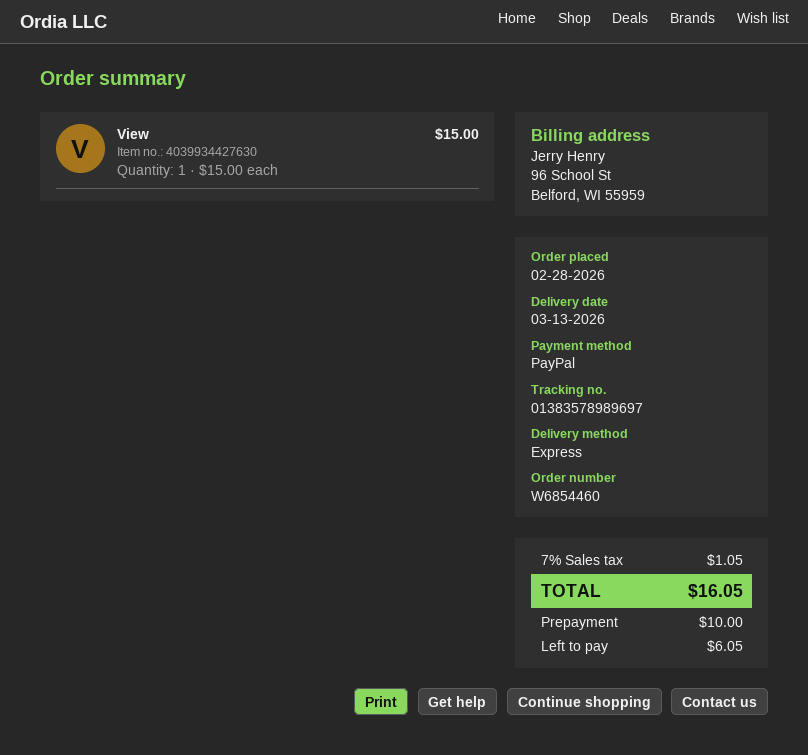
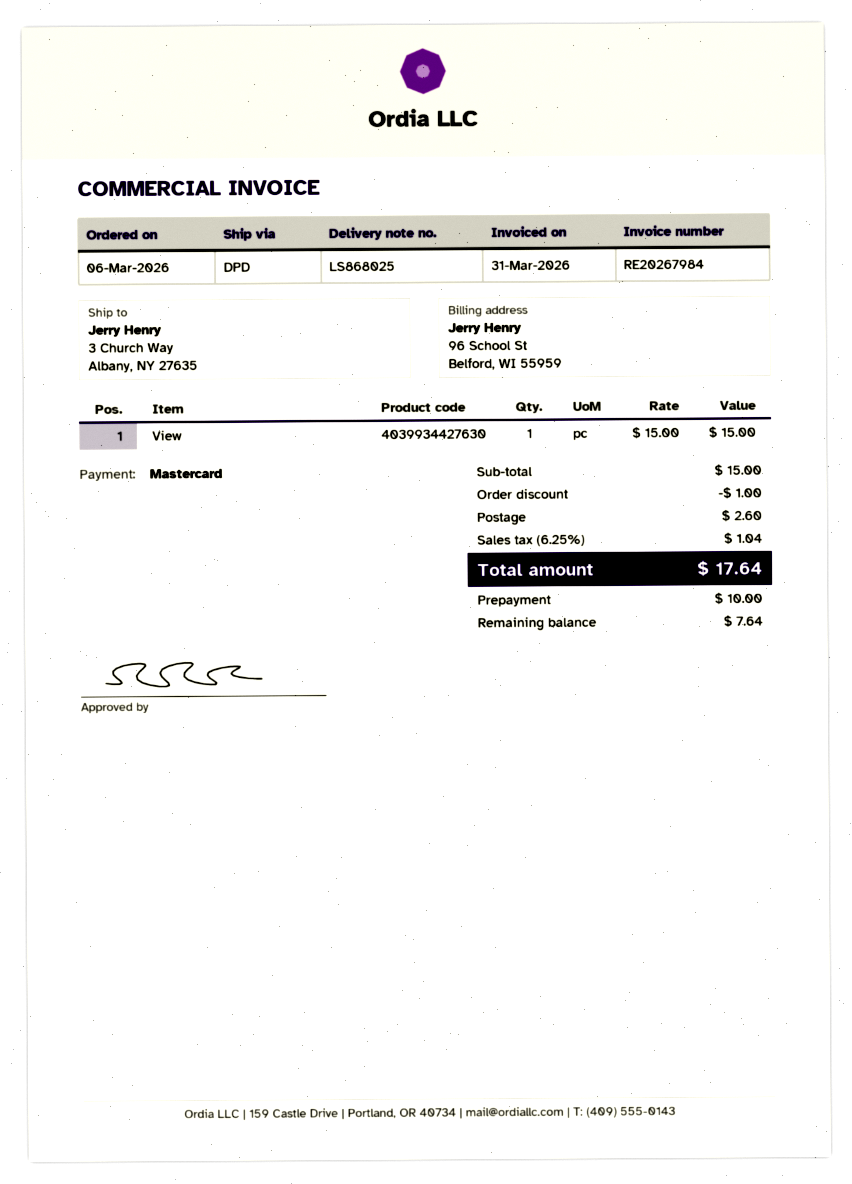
order date: 2026-02-28 -> 2026-03-06
payment method: PayPal -> Mastercard
shipping method: express -> DPD
discount: none -> 1.00
shipping: none -> 2.60
tax: 7% = 1.05 -> 6.25% = 1.04
total: 16.05 -> 17.64
balance: 6.05 -> 7.64

